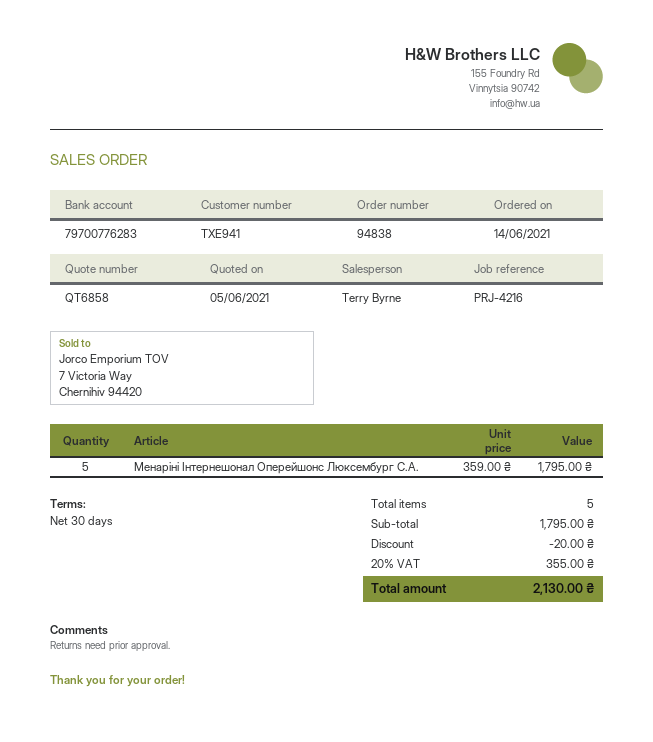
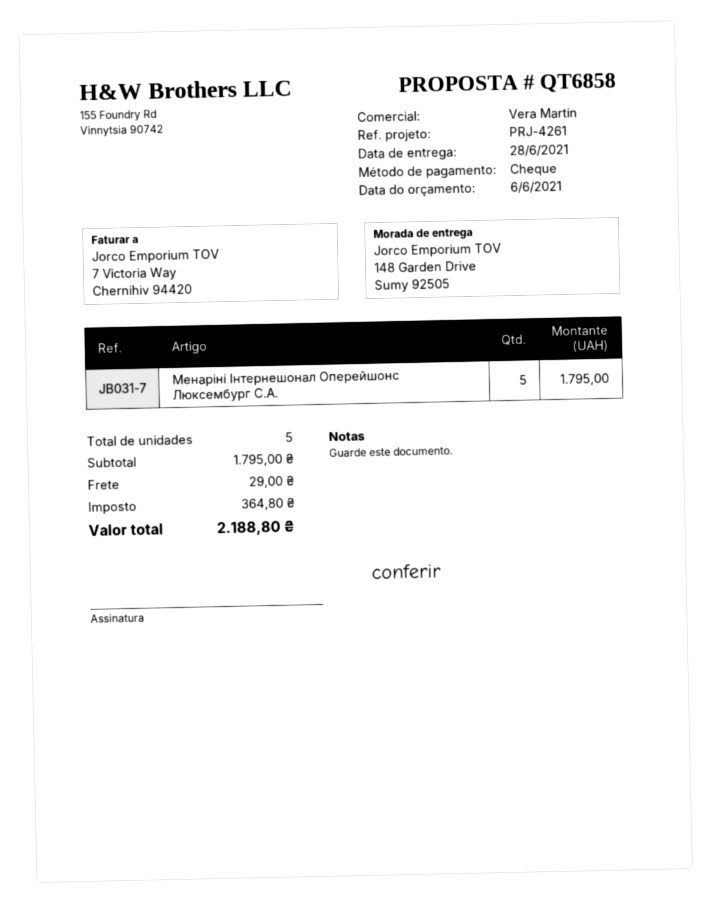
quote date: 2021-06-05 -> 2021-06-06
reference: PRJ-4216 -> PRJ-4261
sales rep: Terry Byrne -> Vera Martin
discount: 20.00 -> none
shipping: none -> 29.00
tax: 355.00 -> 364.80
total: 2130.00 -> 2188.80

